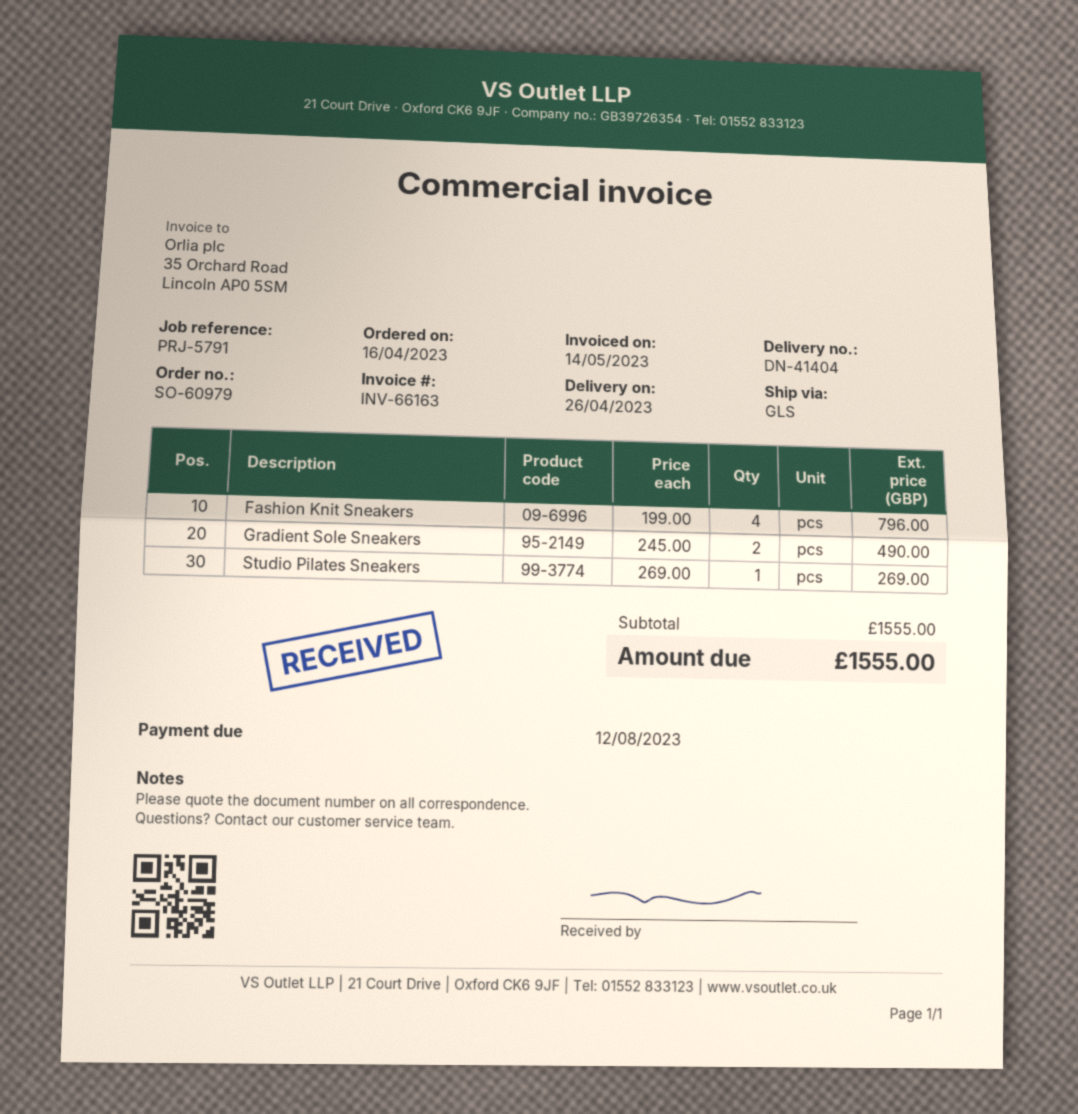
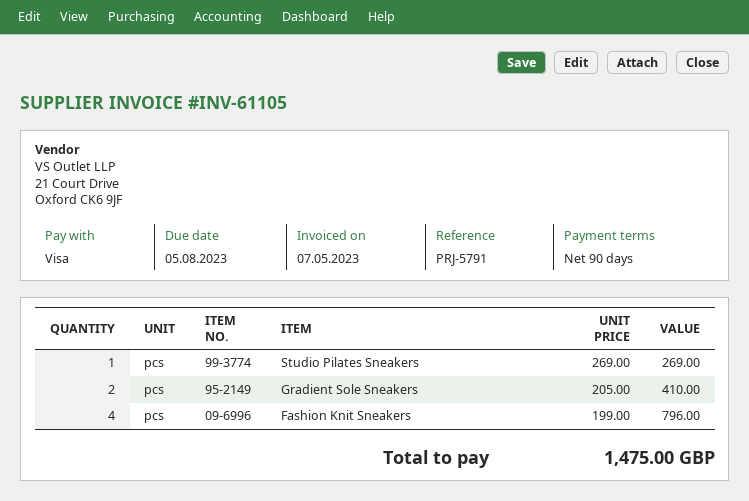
invoice number: INV-66163 -> INV-61105
invoice date: 2023-05-14 -> 2023-05-07
due date: 2023-08-12 -> 2023-08-05
Gradient Sole Sneakers: 2 x 245.00 = 490.00 -> 2 x 205.00 = 410.00
total: 1555.00 -> 1475.00

